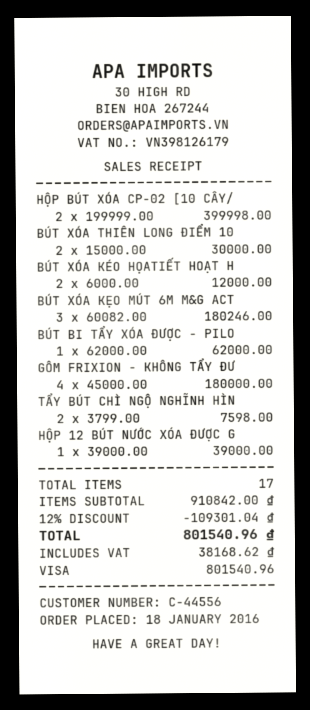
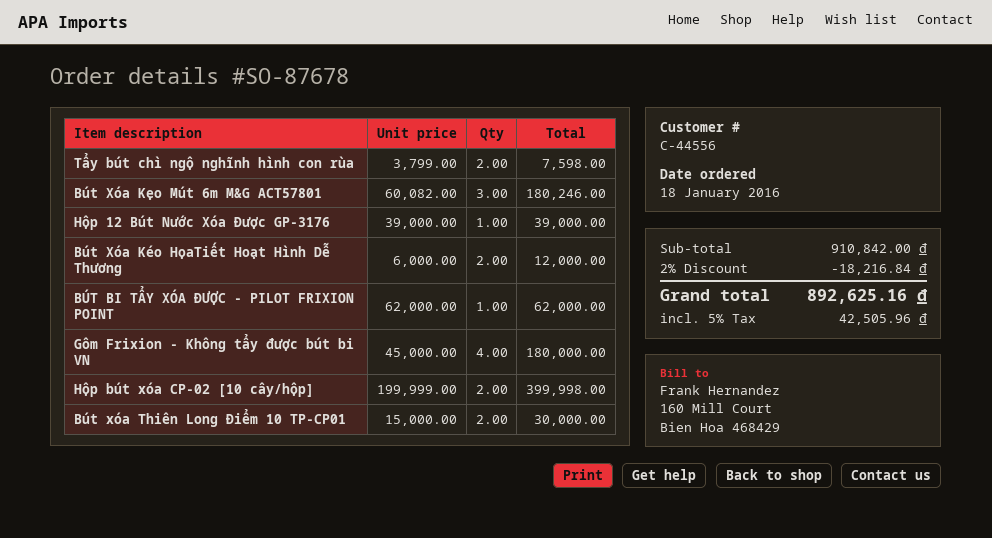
discount: 12% = 109301.04 -> 2% = 18216.84
tax: 38168.62 -> 42505.96
total: 801540.96 -> 892625.16

